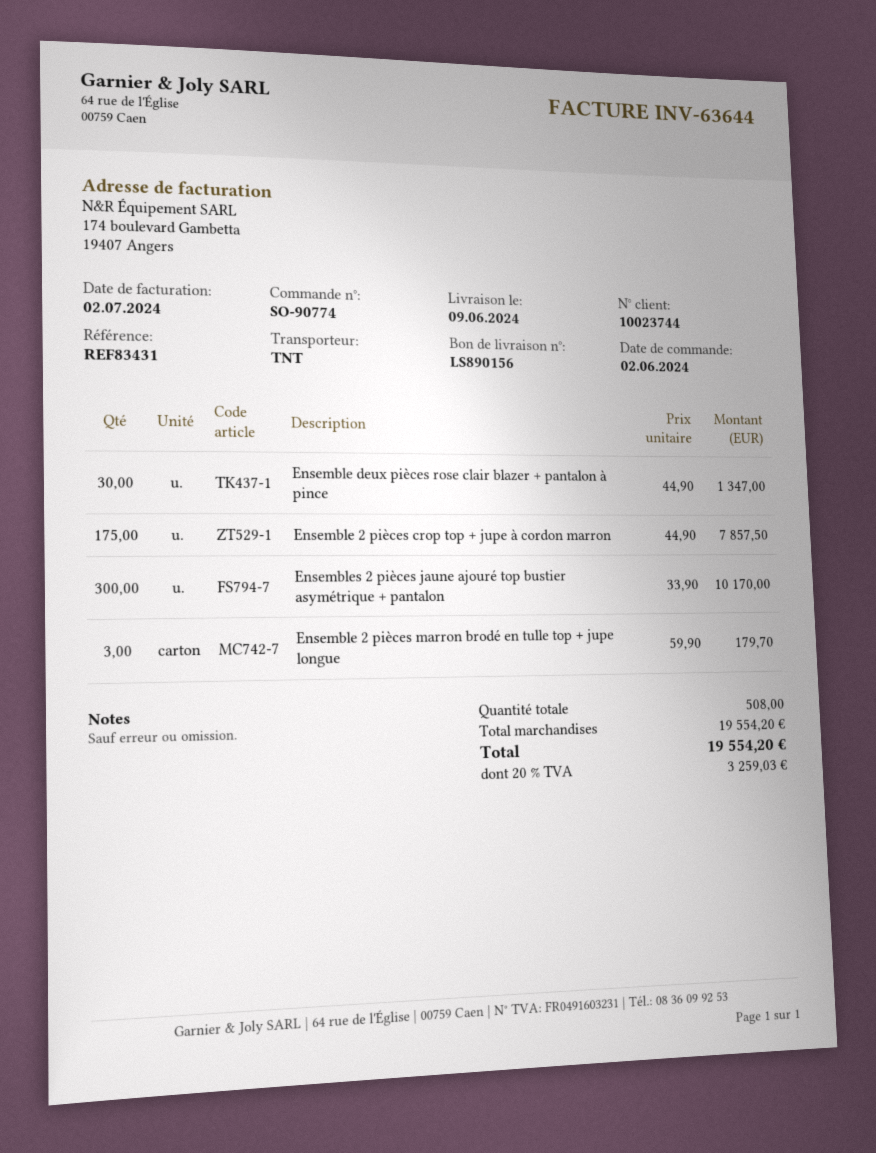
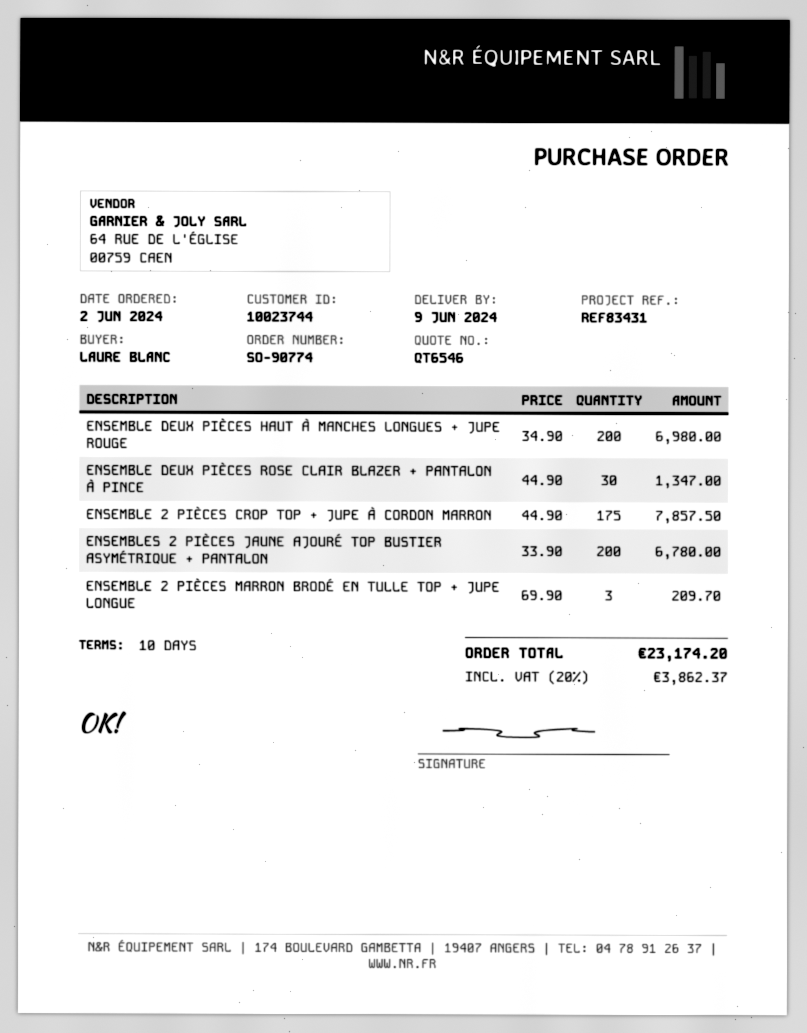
Ensembles 2 pièces jaune ajouré top bustier asymétrique + pantalon: 300 x 33.90 = 10170.00 -> 200 x 33.90 = 6780.00
Ensemble 2 pièces marron brodé en tulle top + jupe longue: 3 x 59.90 = 179.70 -> 3 x 69.90 = 209.70
ENSEMBLE DEUX PIÈCES HAUT À MANCHES LONGUES + JUPE ROUGE: none -> 200 x 34.90 = 6980.00
tax: 20% = 3259.03 -> 20% = 3862.37
total: 19554.20 -> 23174.20

